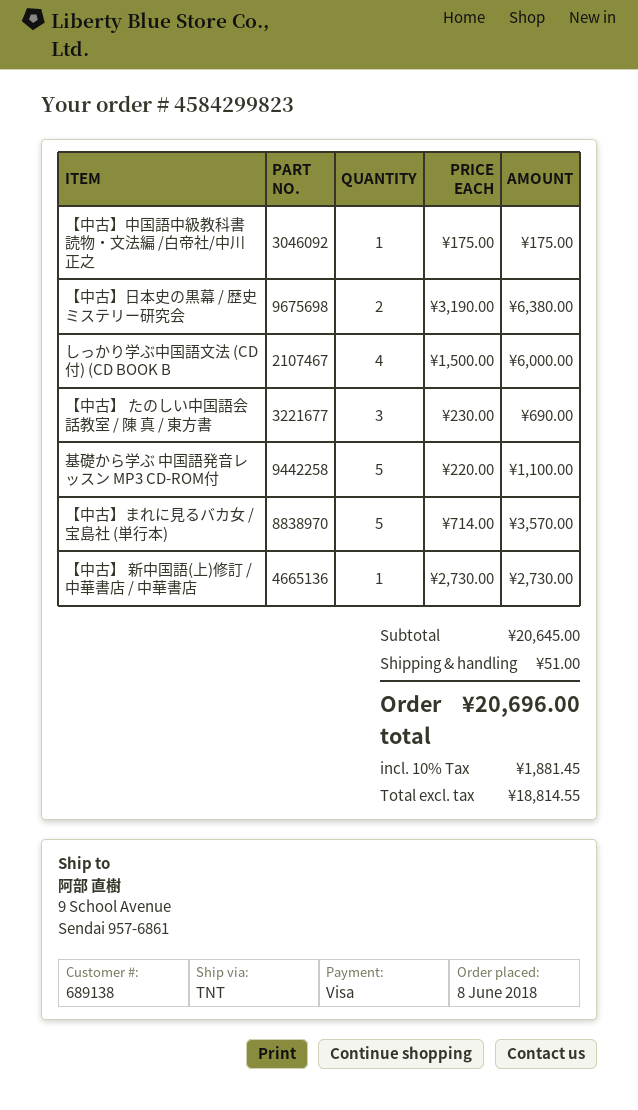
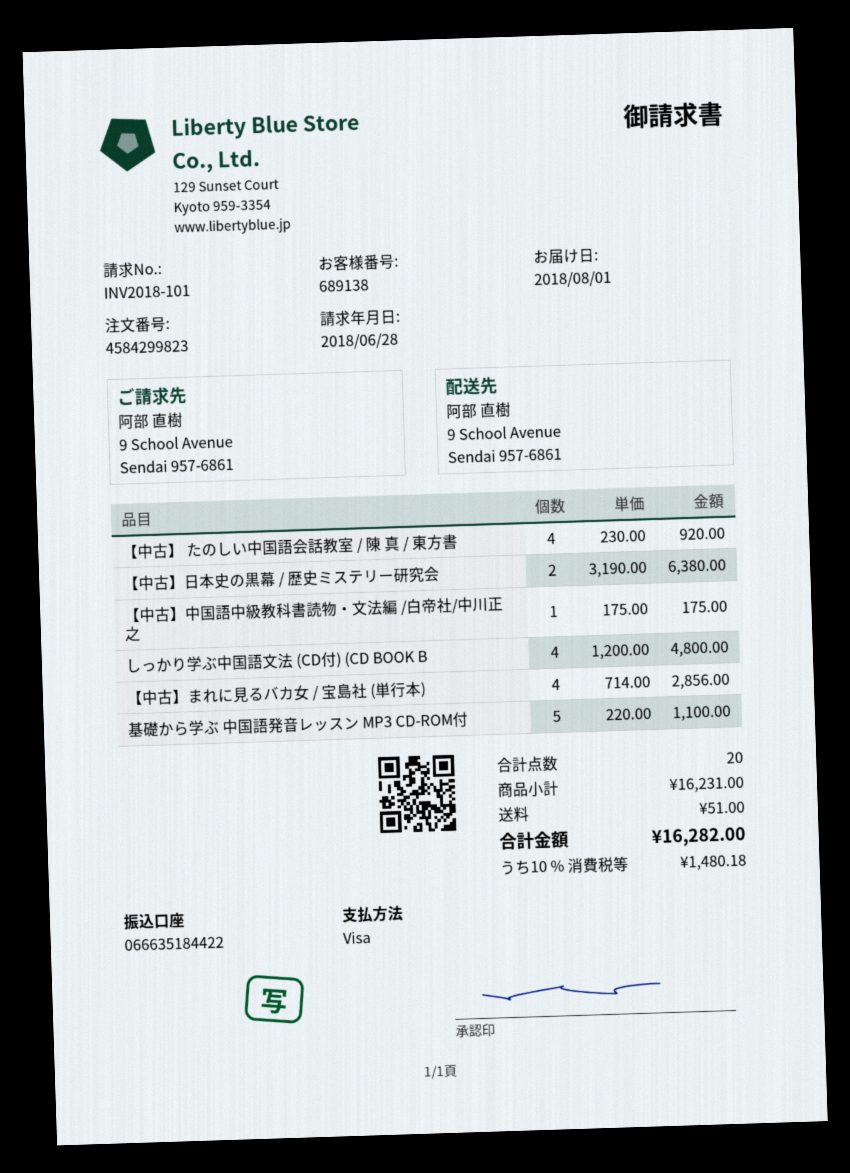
しっかり学ぶ中国語文法 (CD付) (CD BOOK B: 4 x 1500.00 = 6000.00 -> 4 x 1200.00 = 4800.00
【中古】 たのしい中国語会話教室 / 陳 真 / 東方書: 3 x 230.00 = 690.00 -> 4 x 230.00 = 920.00
【中古】まれに見るバカ女 / 宝島社 (単行本): 5 x 714.00 = 3570.00 -> 4 x 714.00 = 2856.00
【中古】 新中国語(上)修訂 / 中華書店 / 中華書店: 1 x 2730.00 = 2730.00 -> none
subtotal: 20645.00 -> 16231.00
tax: 10% = 1881.45 -> 10% = 1480.18
total: 20696.00 -> 16282.00

